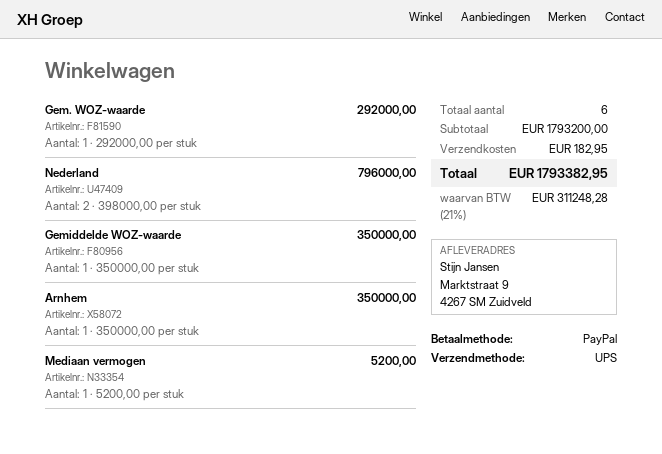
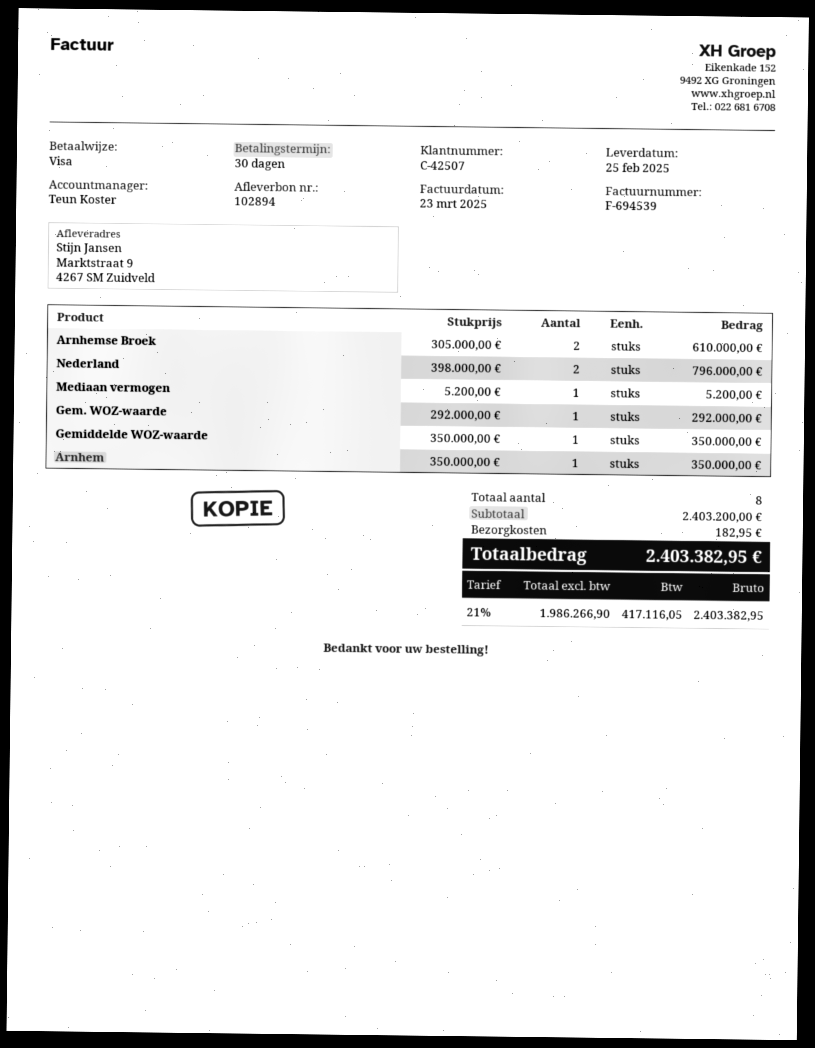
payment method: PayPal -> Visa
Arnhemse Broek: none -> 2 x 305000.00 = 610000.00
total quantity: 6 -> 8
subtotal: 1793200.00 -> 2403200.00
tax: 21% = 311248.28 -> 21% = 417116.05
total: 1793382.95 -> 2403382.95

